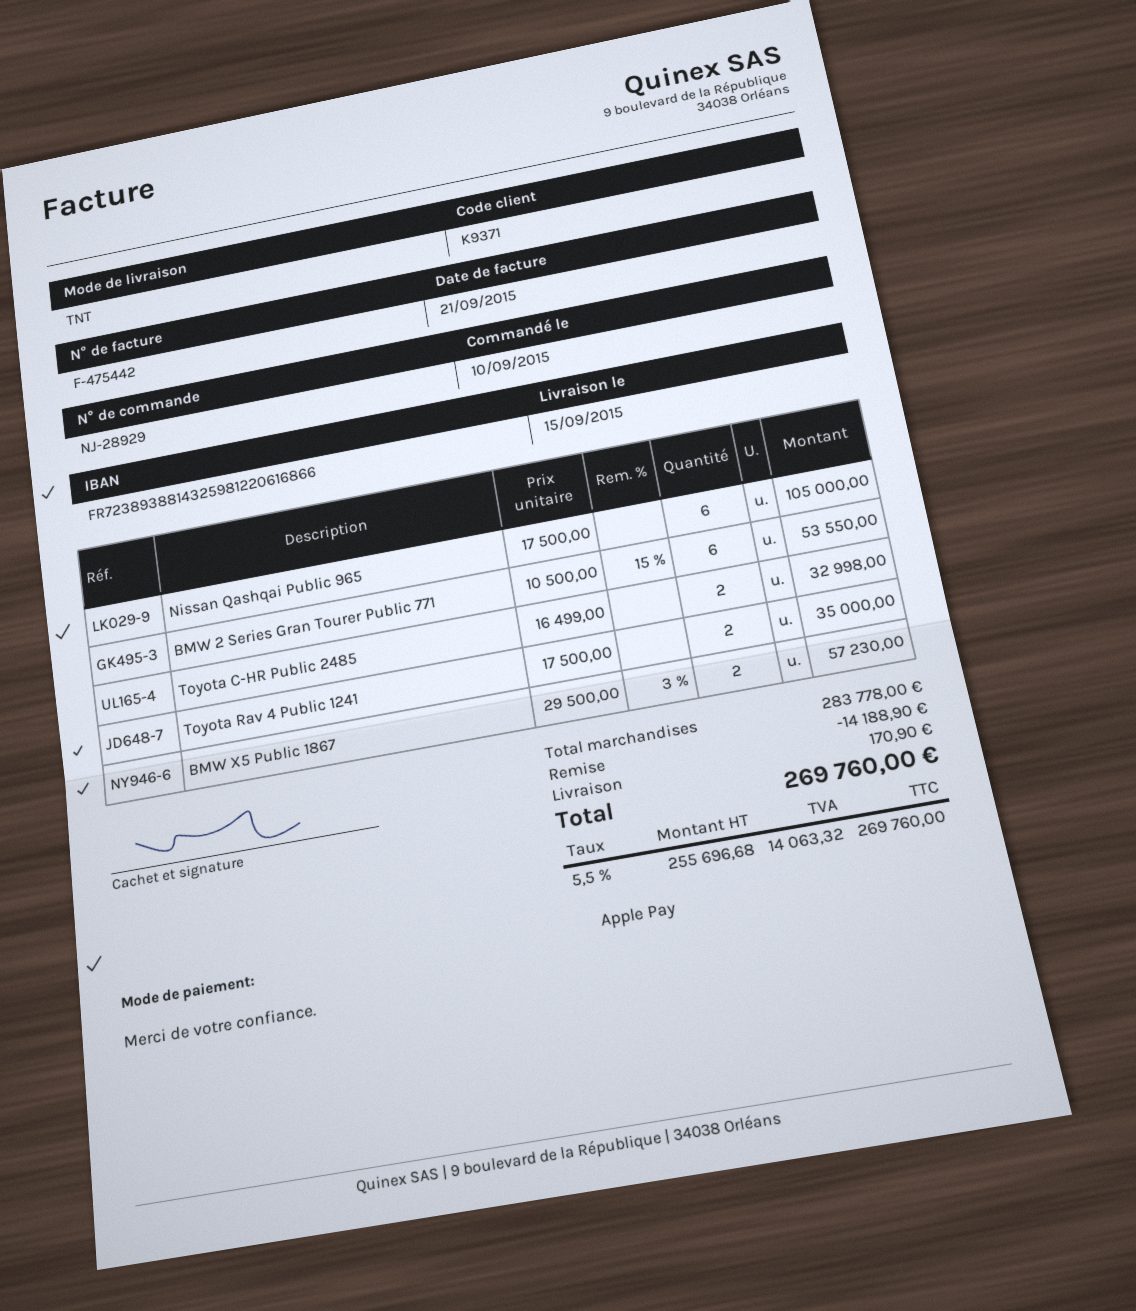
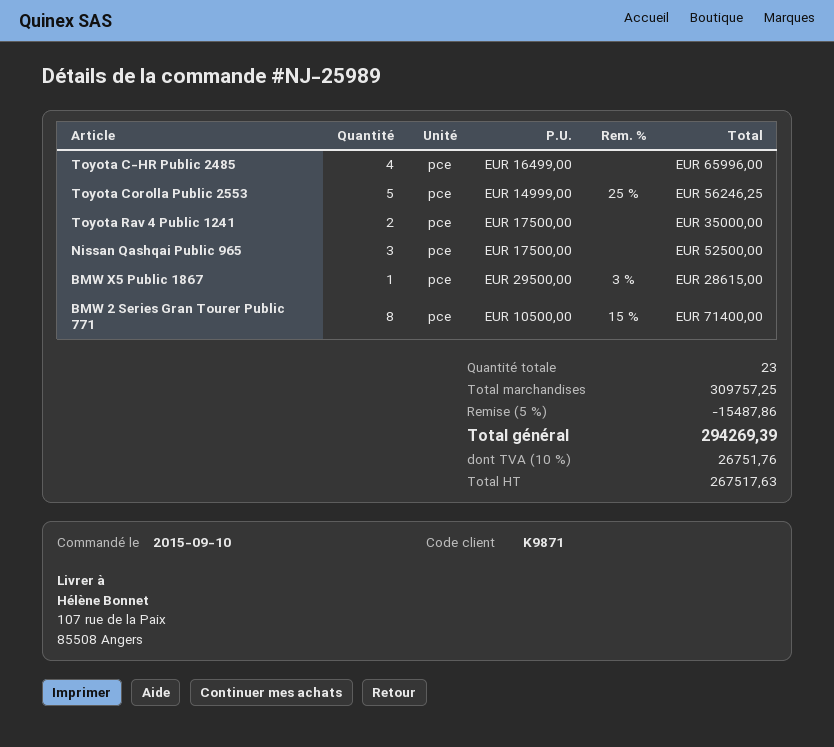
order number: NJ-28929 -> NJ-25989
customer number: K9371 -> K9871
Nissan Qashqai Public 965: 6 x 17500.00 = 105000.00 -> 3 x 17500.00 = 52500.00
BMW 2 Series Gran Tourer Public 771: 6 x 10500.00 - 15% = 53550.00 -> 8 x 10500.00 - 15% = 71400.00
Toyota C-HR Public 2485: 2 x 16499.00 = 32998.00 -> 4 x 16499.00 = 65996.00
BMW X5 Public 1867: 2 x 29500.00 - 3% = 57230.00 -> 1 x 29500.00 - 3% = 28615.00
Toyota Corolla Public 2553: none -> 5 x 14999.00 - 25% = 56246.25
subtotal: 283778.00 -> 309757.25
discount: 14188.90 -> 15487.86
shipping: 170.90 -> none
net: 255696.68 -> 267517.63
tax: 5.5% = 14063.32 -> 10% = 26751.76
total: 269760.00 -> 294269.39

